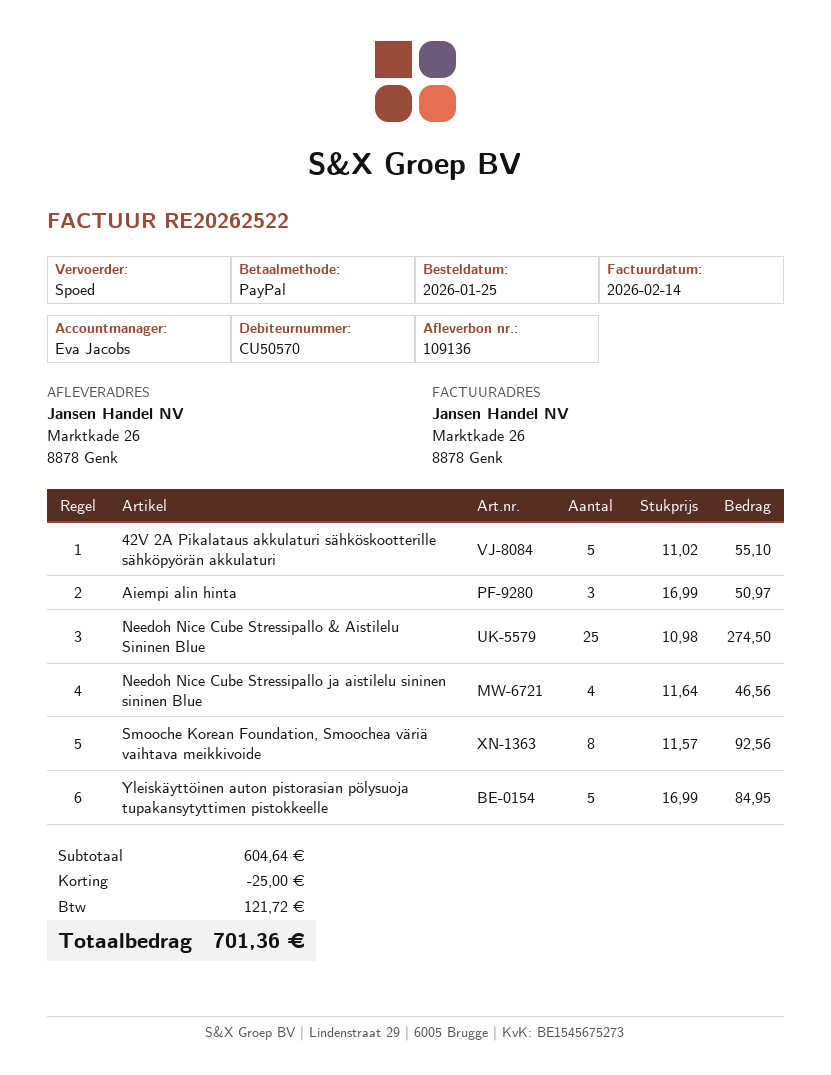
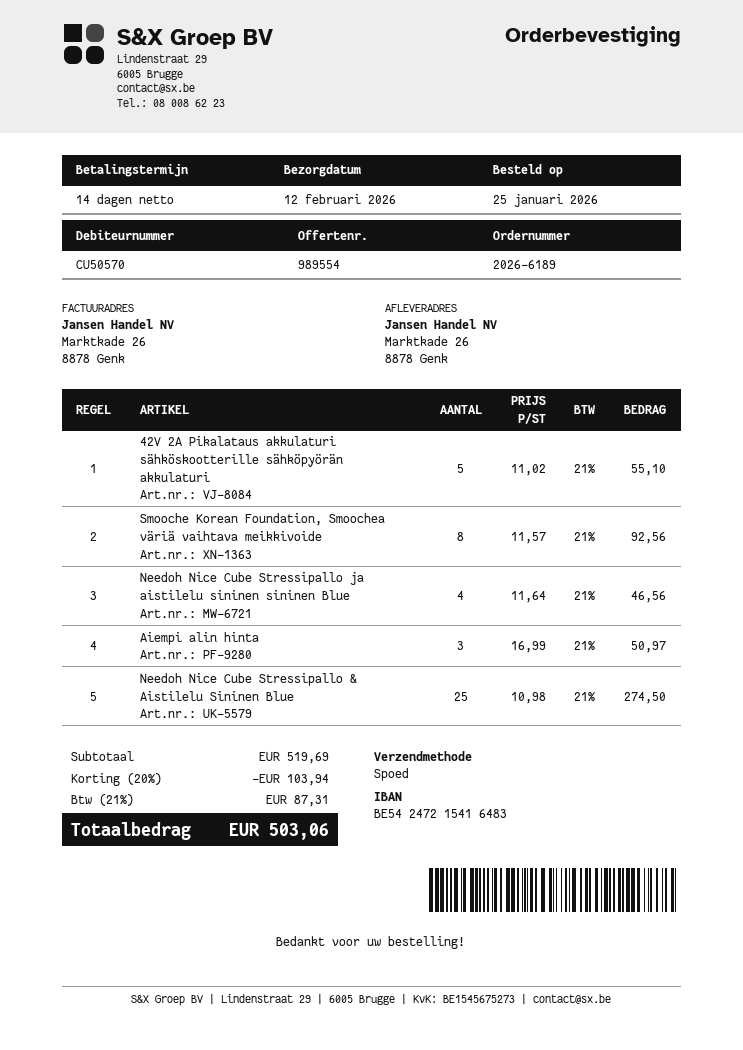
Yleiskäyttöinen auton pistorasian pölysuoja tupakansytyttimen pistokkeelle: 5 x 16.99 = 84.95 -> none
subtotal: 604.64 -> 519.69
discount: 25.00 -> 103.94
tax: 121.72 -> 87.31
total: 701.36 -> 503.06

